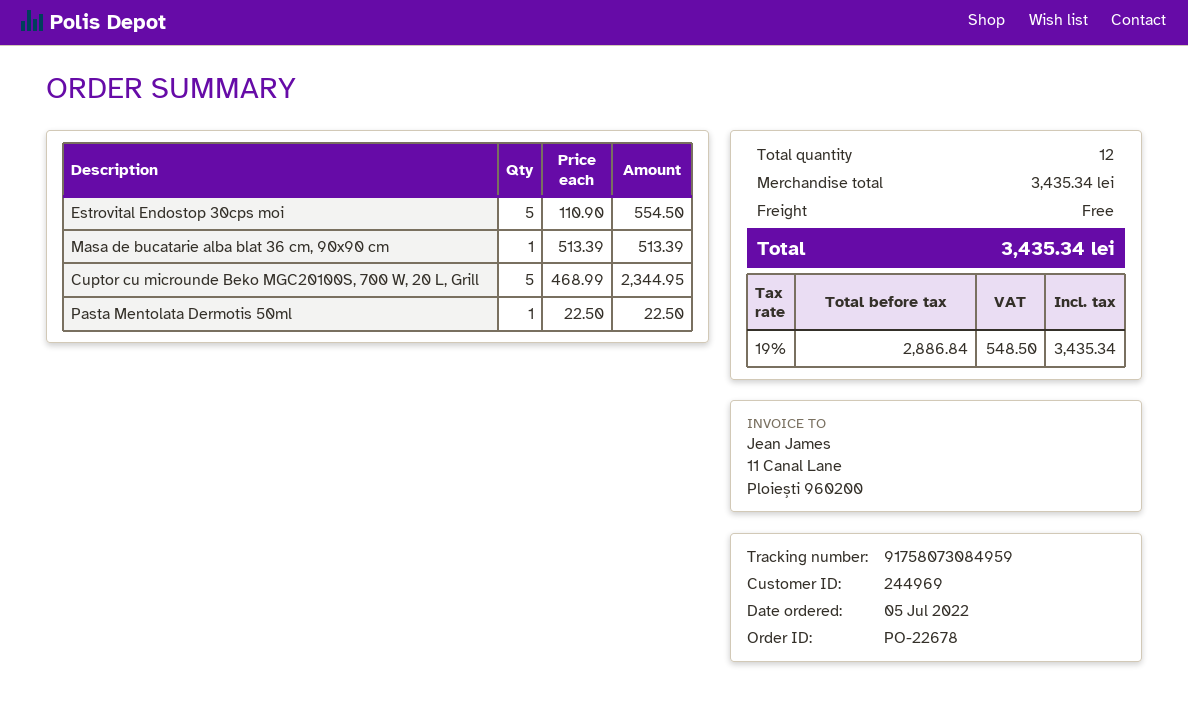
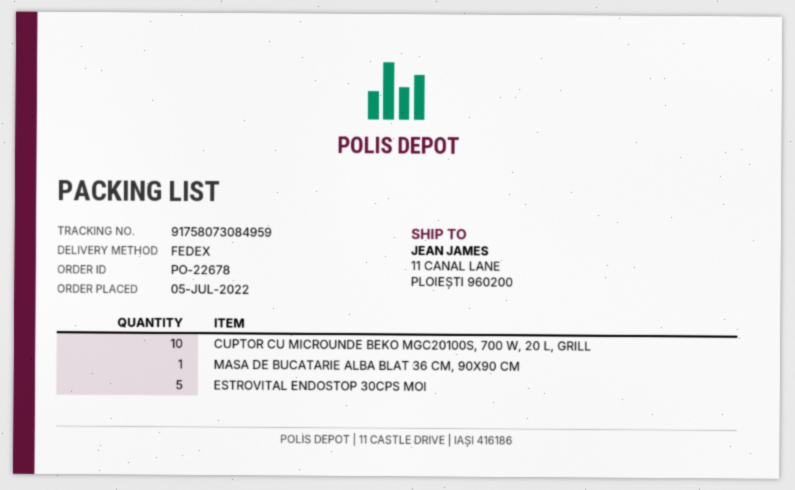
Cuptor cu microunde Beko MGC20100S, 700 W, 20 L, Grill: 5 -> 10
Pasta Mentolata Dermotis 50ml: 1 -> none

